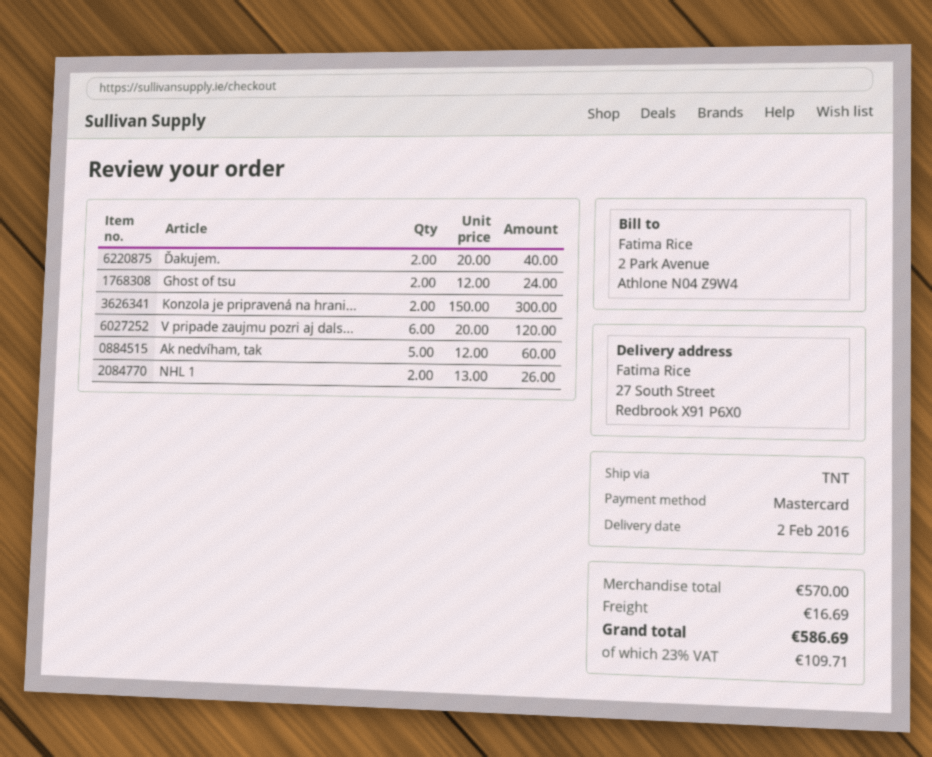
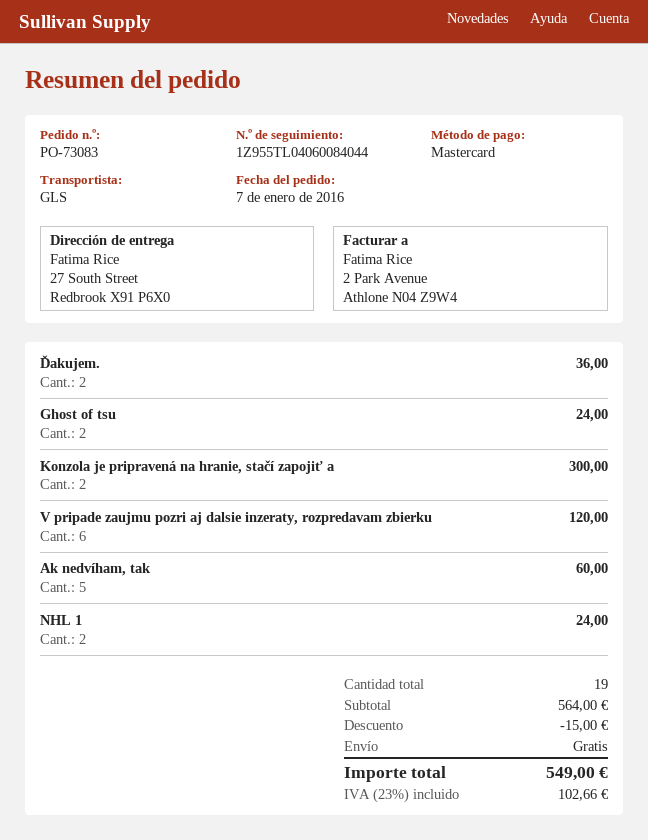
shipping method: TNT -> GLS
Ďakujem.: 2 for 40.00 -> 2 for 36.00
NHL 1: 2 for 26.00 -> 2 for 24.00
subtotal: 570.00 -> 564.00
discount: none -> 15.00
shipping: 16.69 -> 0.00
tax: 23% = 109.71 -> 23% = 102.66
total: 586.69 -> 549.00

